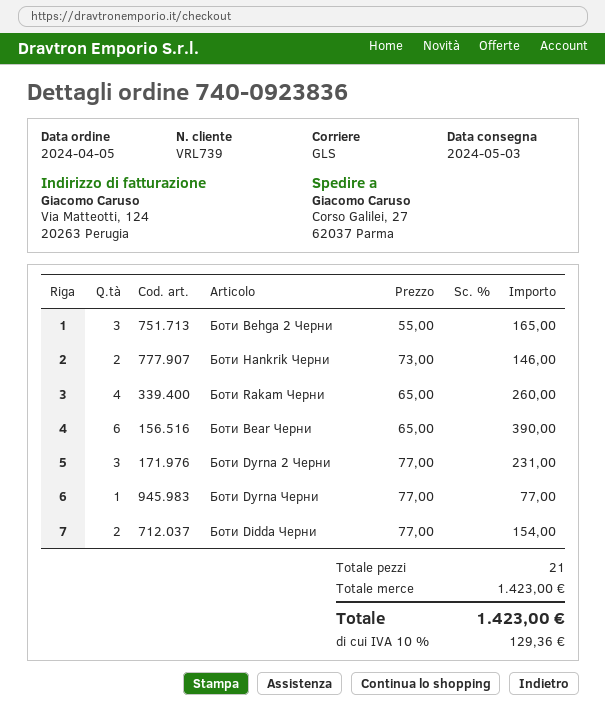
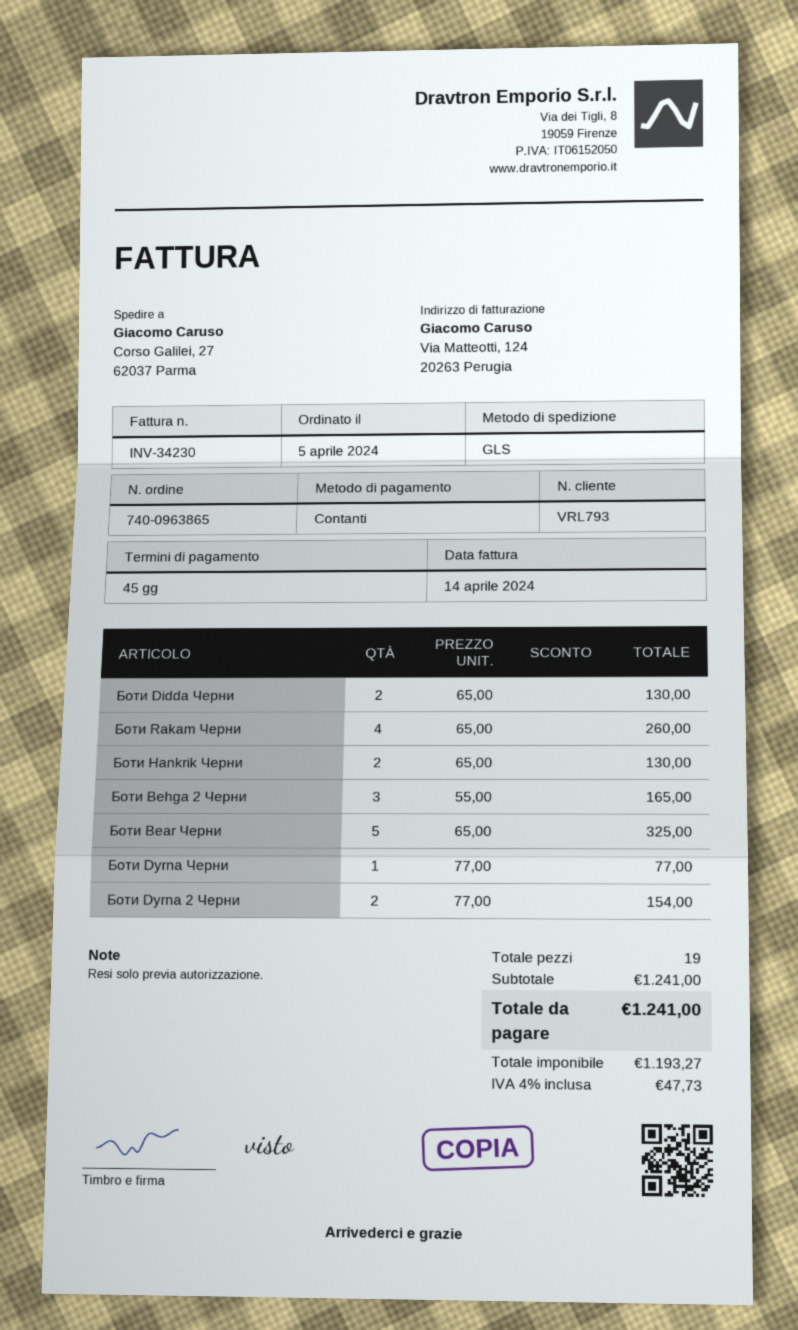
order number: 740-0923836 -> 740-0963865
customer number: VRL739 -> VRL793
Боти Hankrik Черни: 2 x 73.00 = 146.00 -> 2 x 65.00 = 130.00
Боти Bear Черни: 6 x 65.00 = 390.00 -> 5 x 65.00 = 325.00
Боти Dyrna 2 Черни: 3 x 77.00 = 231.00 -> 2 x 77.00 = 154.00
Боти Didda Черни: 2 x 77.00 = 154.00 -> 2 x 65.00 = 130.00
total quantity: 21 -> 19
subtotal: 1423.00 -> 1241.00
tax: 10% = 129.36 -> 4% = 47.73
total: 1423.00 -> 1241.00

